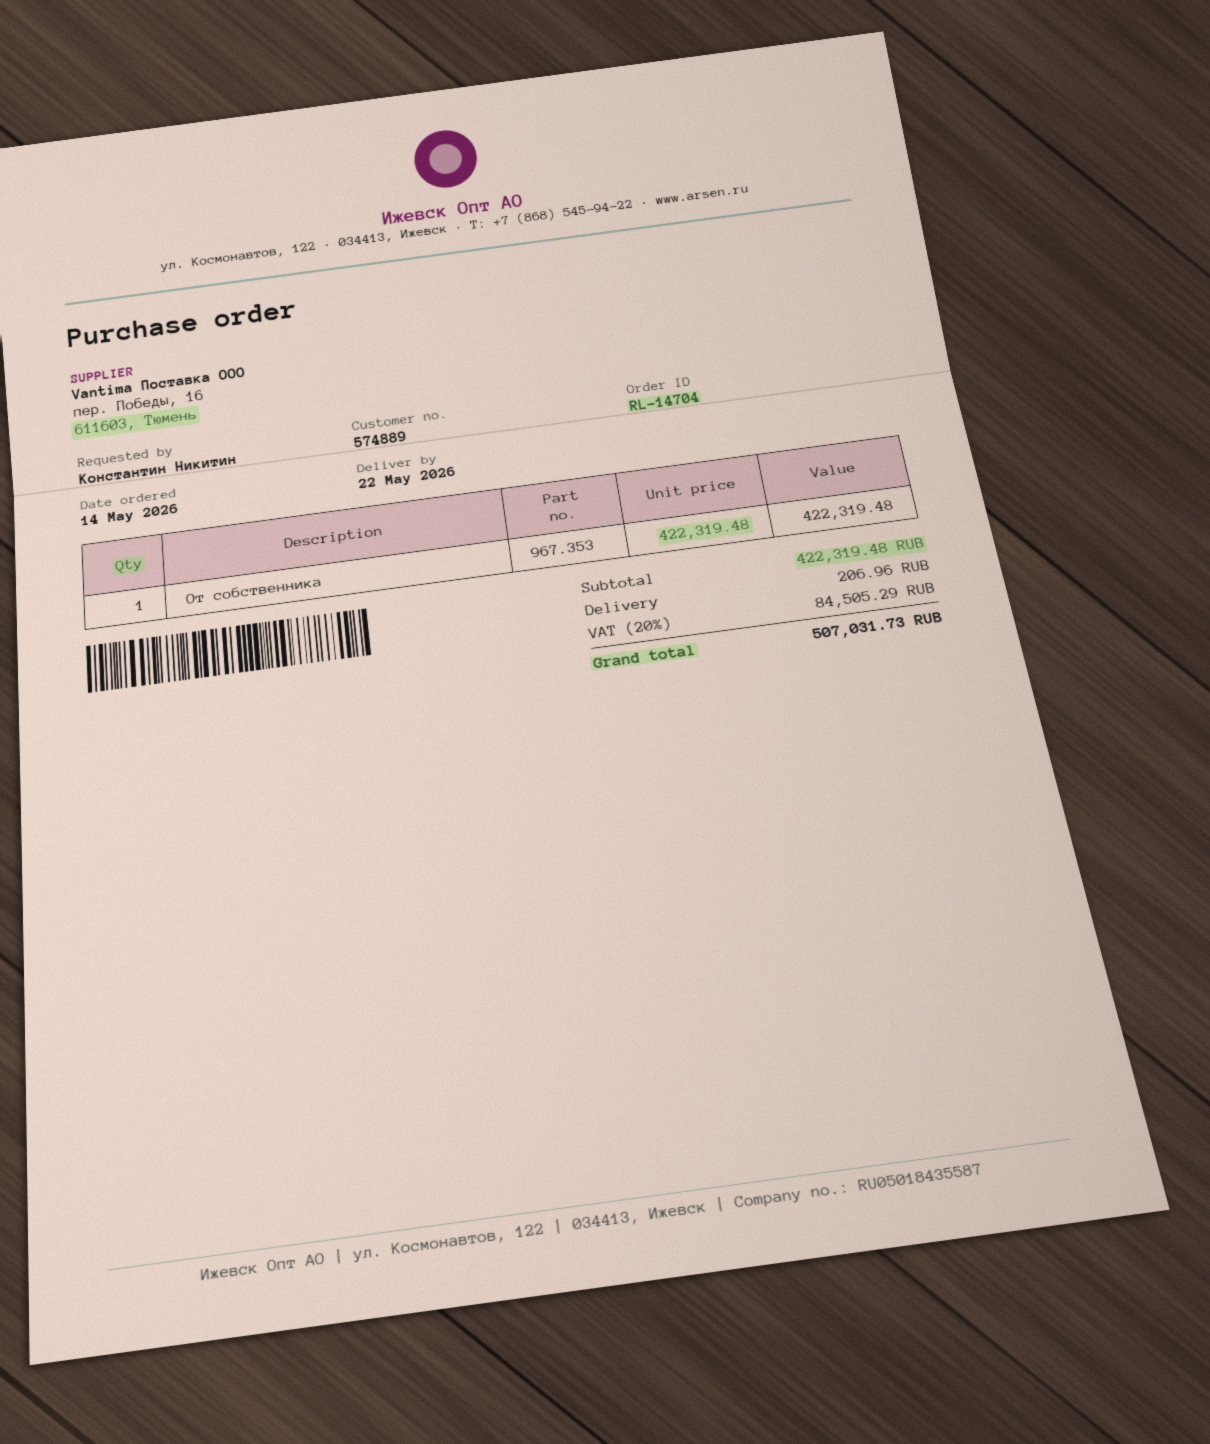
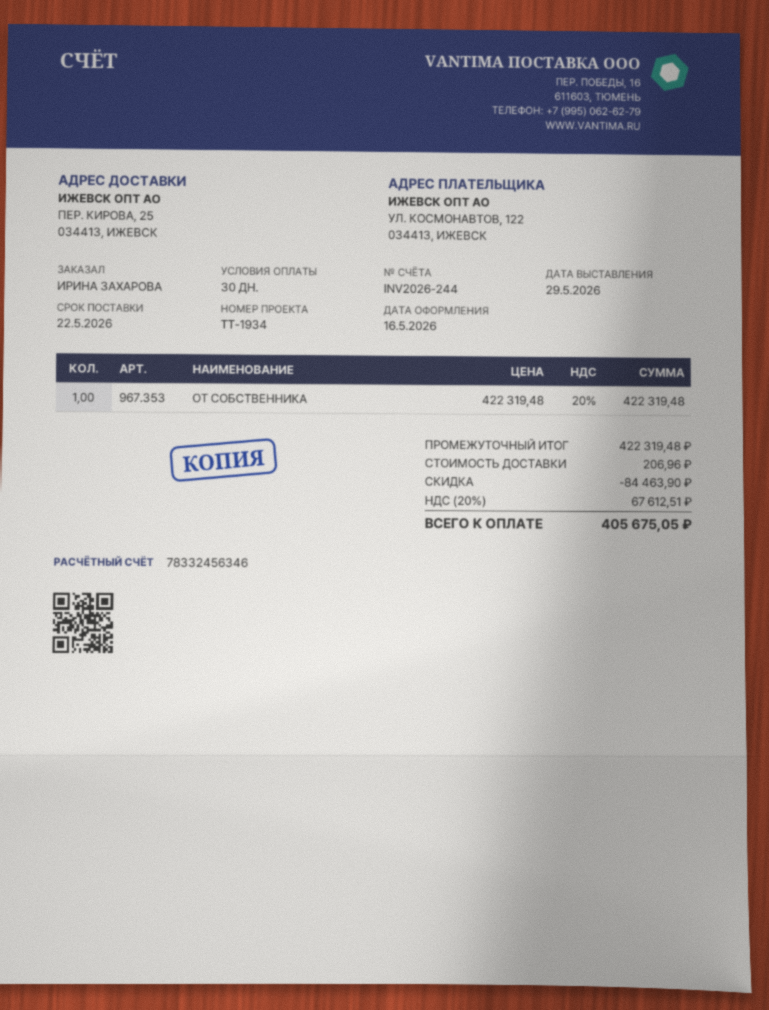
order date: 2026-05-14 -> 2026-05-16
ordered by: Константин Никитин -> ИРИНА ЗАХАРОВА
discount: none -> 84463.90
tax: 20% = 84505.29 -> 20% = 67612.51
total: 507031.73 -> 405675.05

